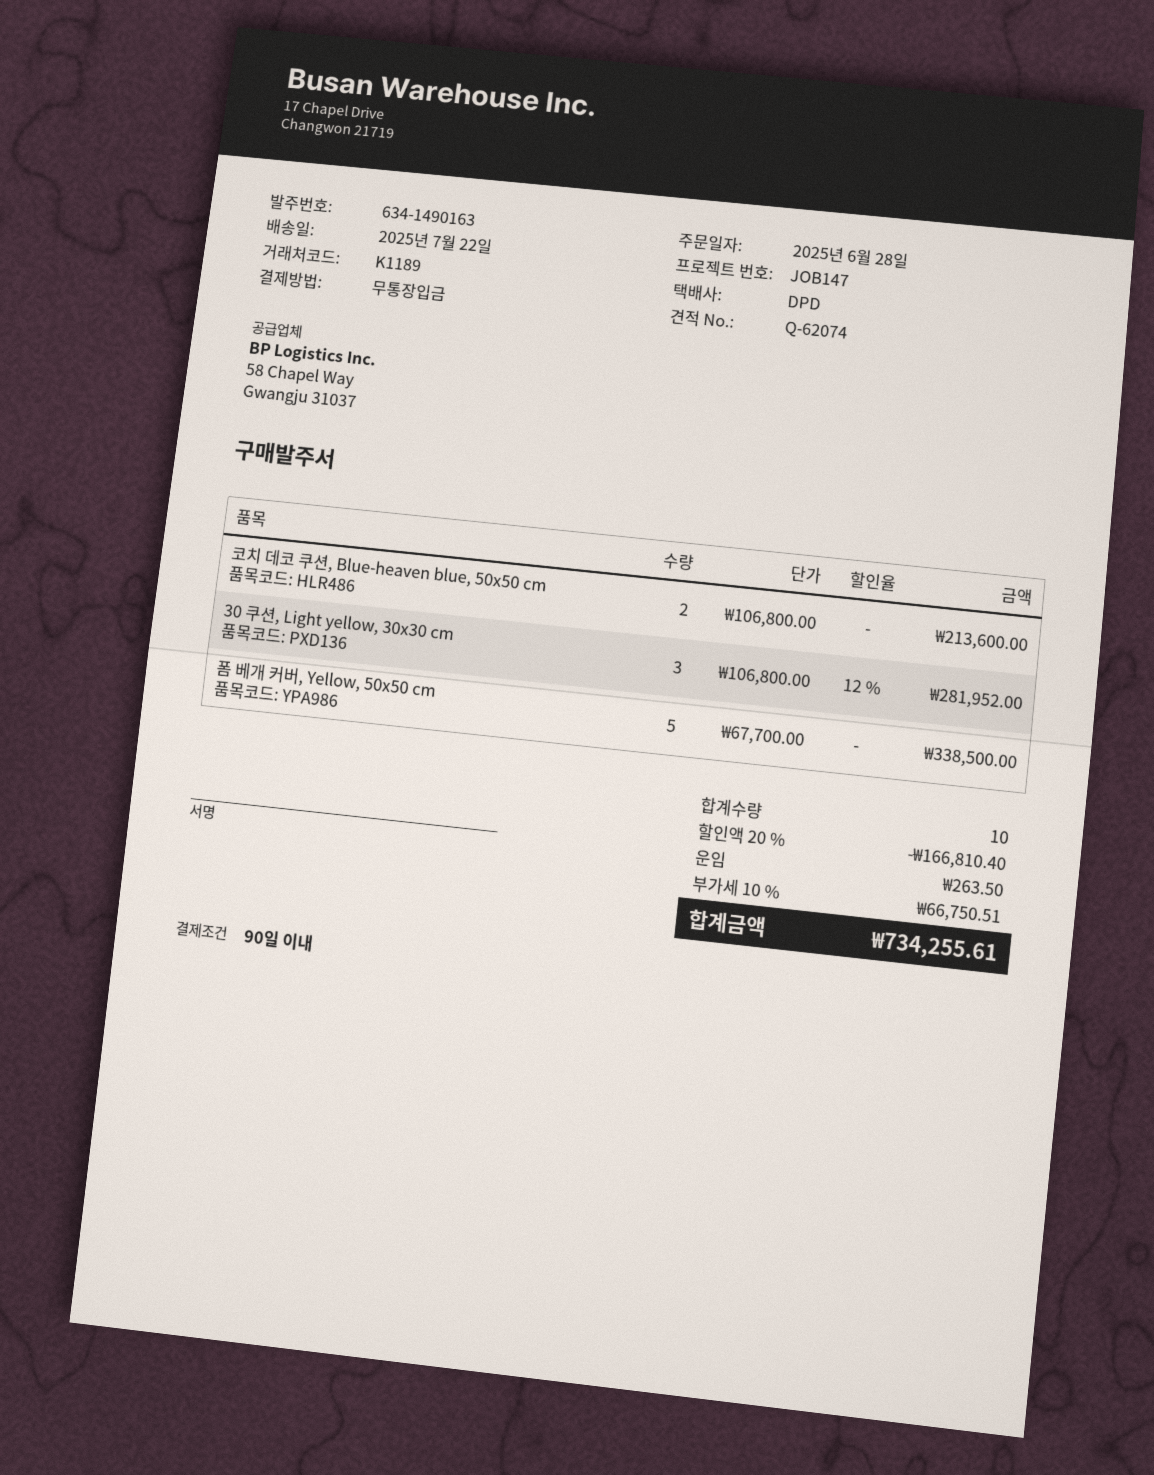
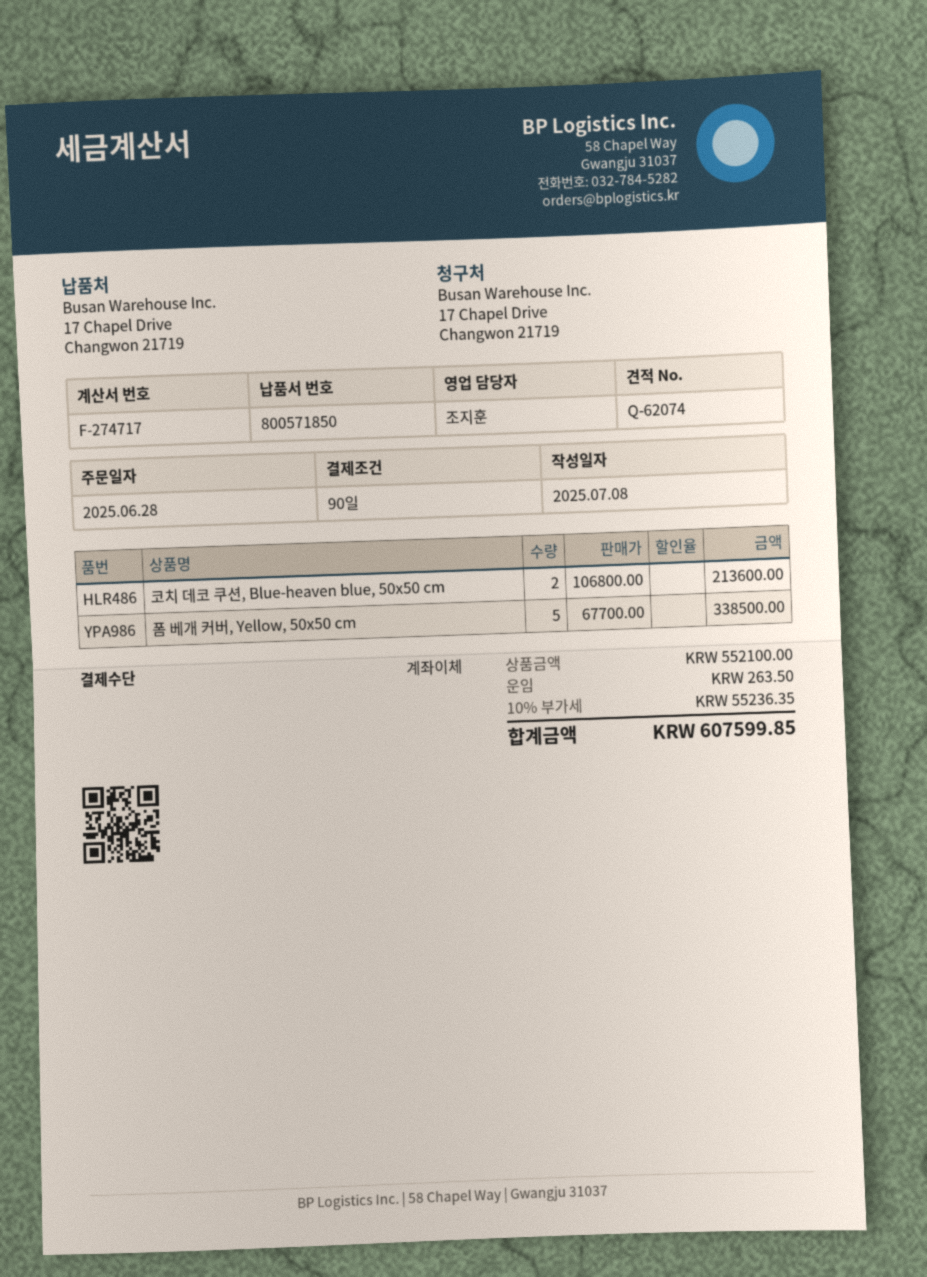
30 쿠션, Light yellow, 30x30 cm: 3 x 106800.00 - 12% = 281952.00 -> none
discount: 20% = 166810.40 -> none
tax: 10% = 66750.51 -> 10% = 55236.35
total: 734255.61 -> 607599.85

